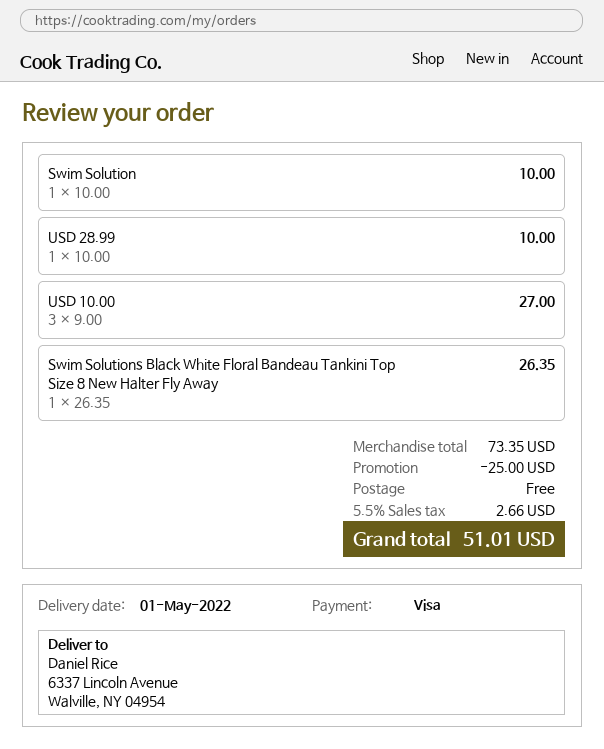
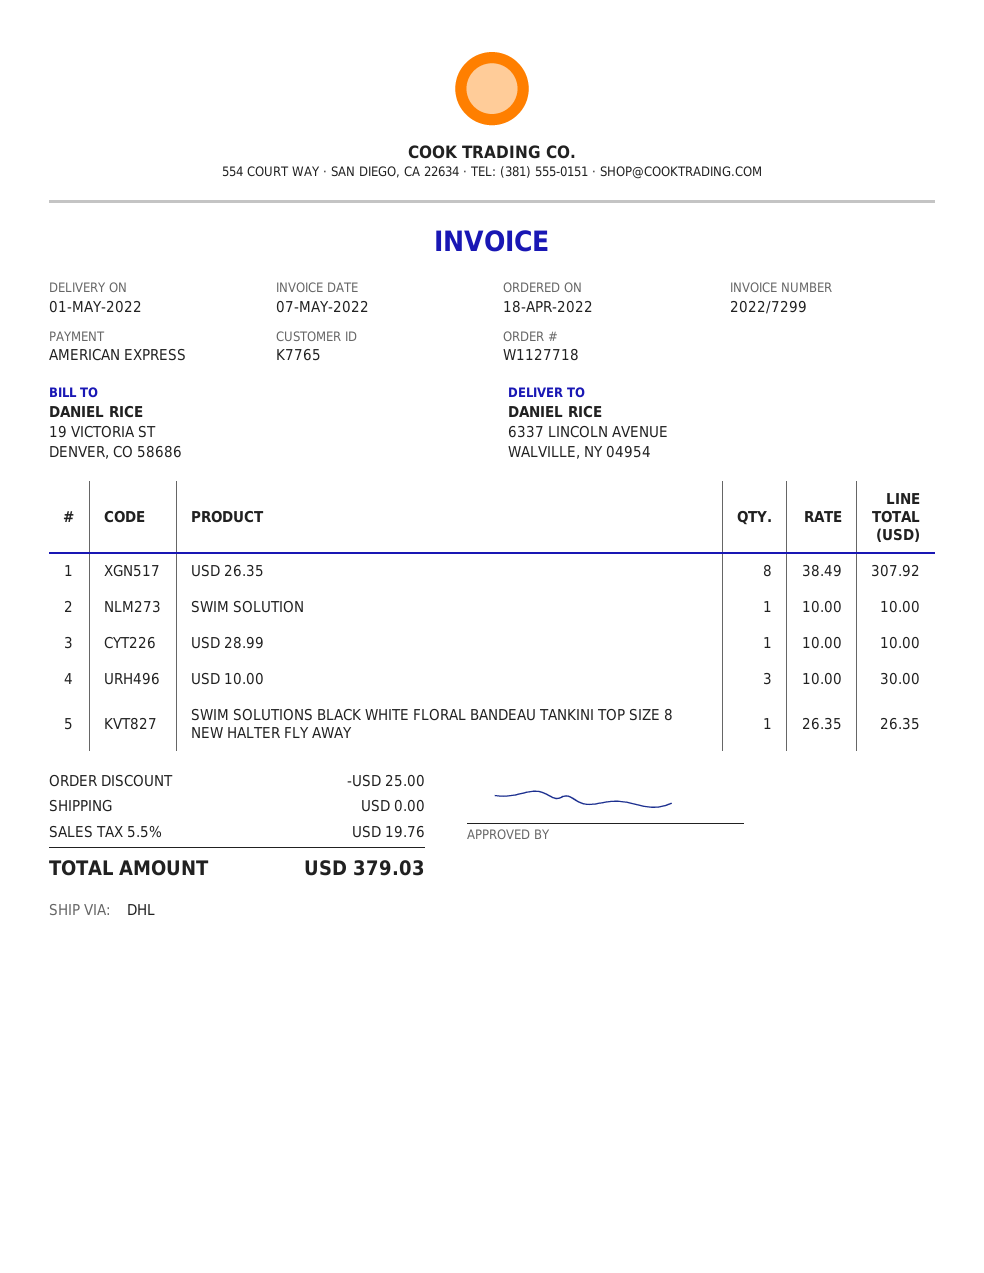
payment method: Visa -> American Express
USD 10.00: 3 x 9.00 = 27.00 -> 3 x 10.00 = 30.00
USD 26.35: none -> 8 x 38.49 = 307.92
tax: 5.5% = 2.66 -> 5.5% = 19.76
total: 51.01 -> 379.03

